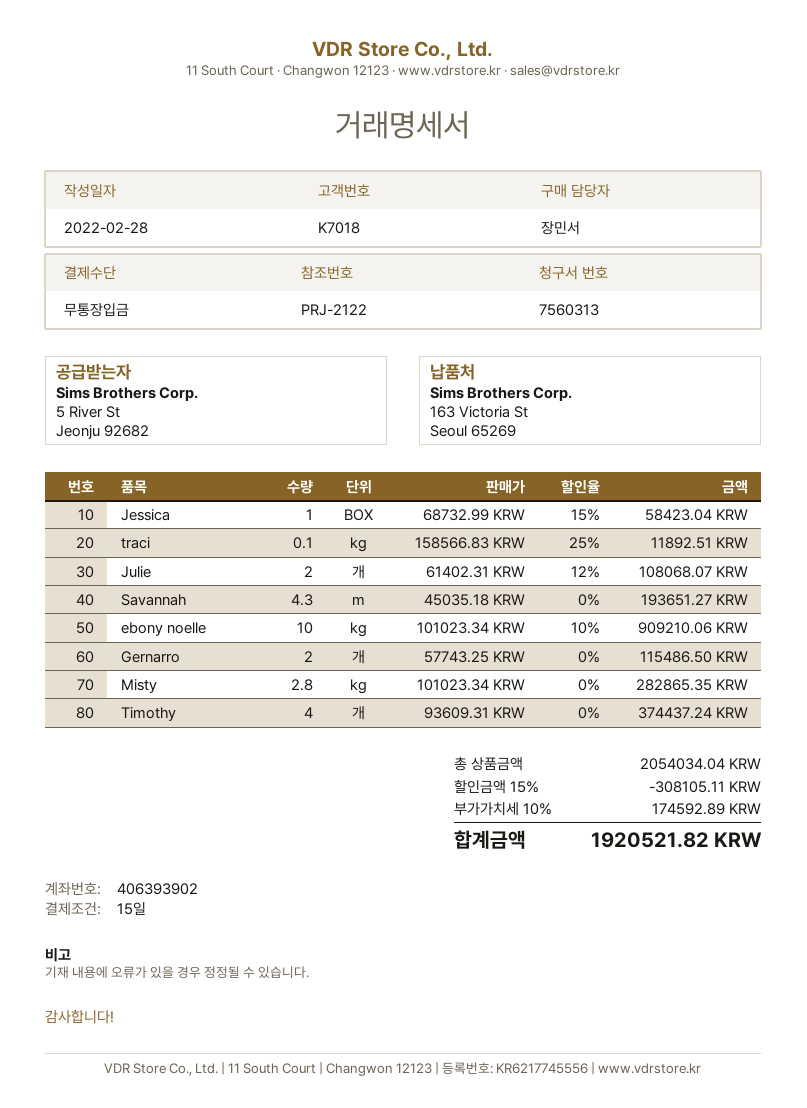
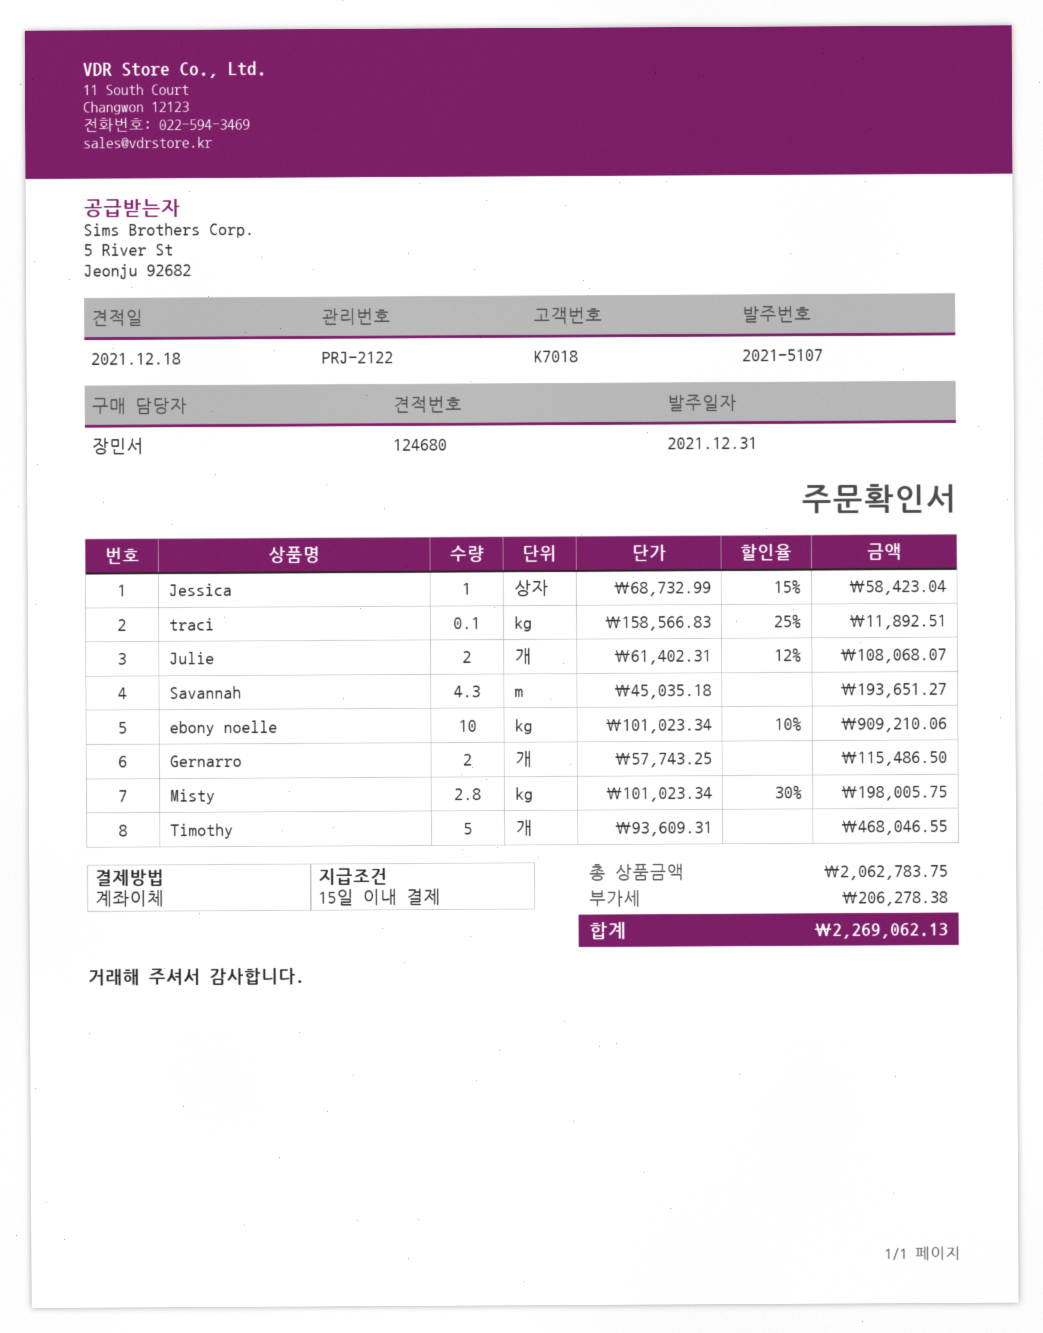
Misty: 2.8 x 101023.34 = 282865.35 -> 2.8 x 101023.34 - 30% = 198005.75
Timothy: 4 x 93609.31 = 374437.24 -> 5 x 93609.31 = 468046.55
subtotal: 2054034.04 -> 2062783.75
discount: 15% = 308105.11 -> none
tax: 174592.89 -> 206278.38
total: 1920521.82 -> 2269062.13

